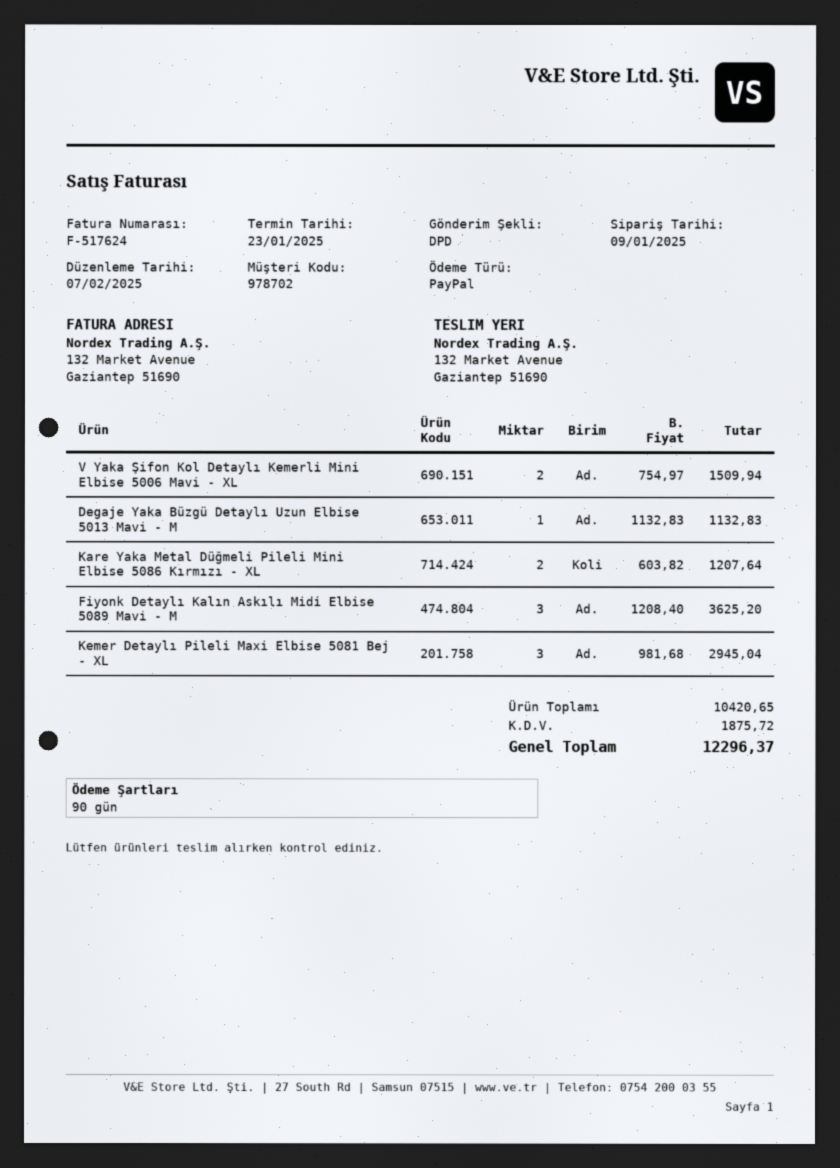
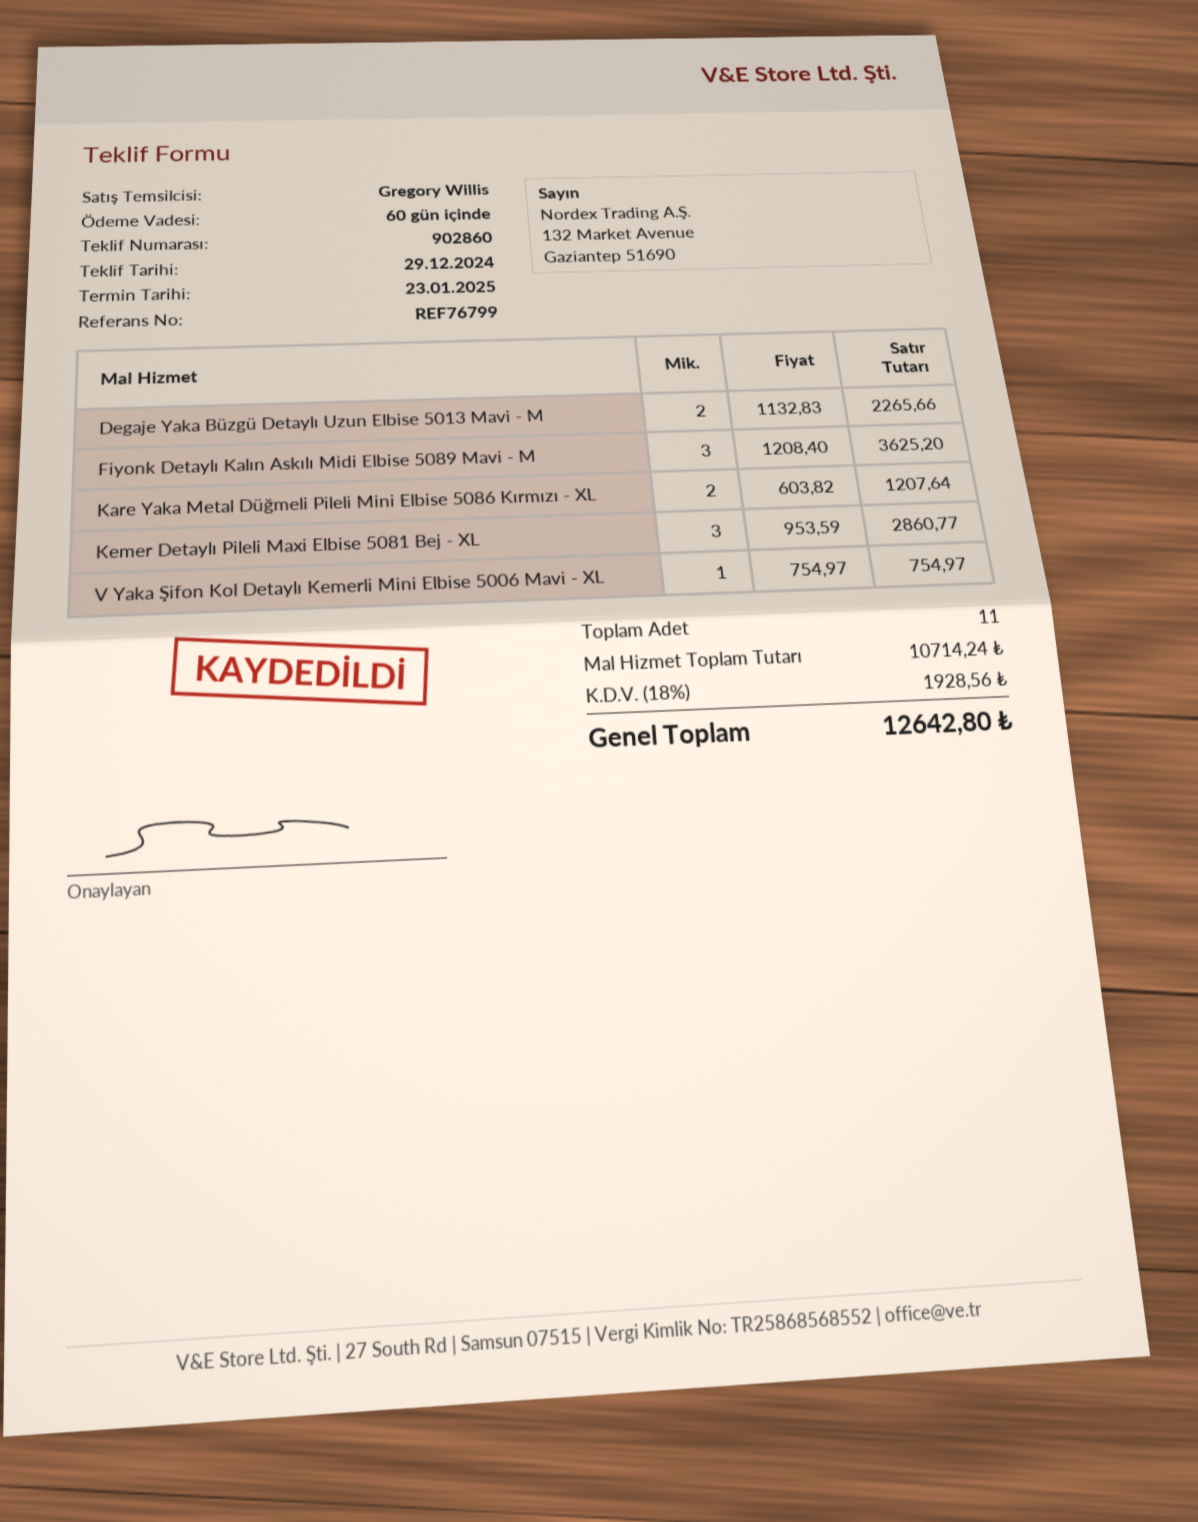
payment terms: 90 days -> 60 days
V Yaka Şifon Kol Detaylı Kemerli Mini Elbise 5006 Mavi - XL: 2 x 754.97 = 1509.94 -> 1 x 754.97 = 754.97
Degaje Yaka Büzgü Detaylı Uzun Elbise 5013 Mavi - M: 1 x 1132.83 = 1132.83 -> 2 x 1132.83 = 2265.66
Kemer Detaylı Pileli Maxi Elbise 5081 Bej - XL: 3 x 981.68 = 2945.04 -> 3 x 953.59 = 2860.77
subtotal: 10420.65 -> 10714.24
tax: 1875.72 -> 1928.56
total: 12296.37 -> 12642.80

